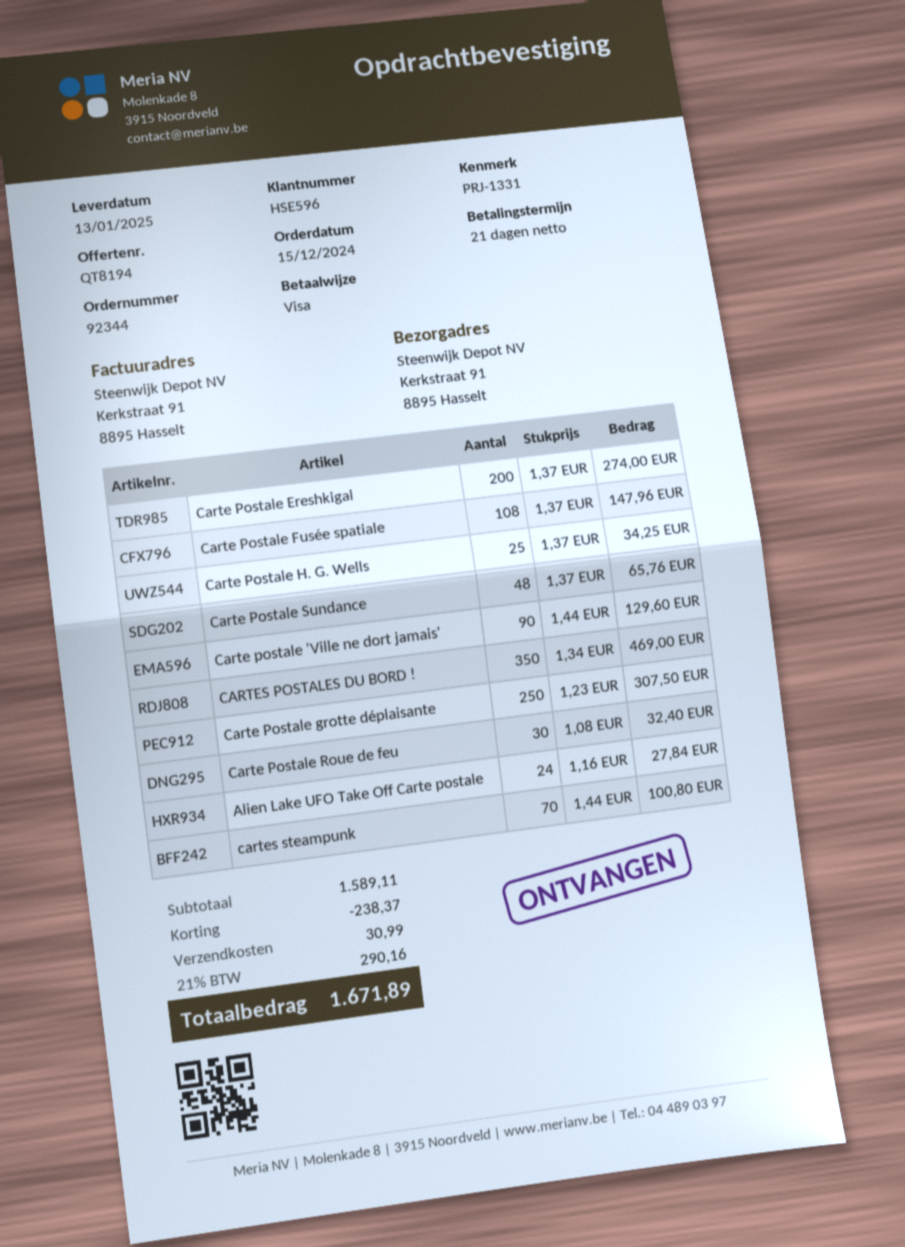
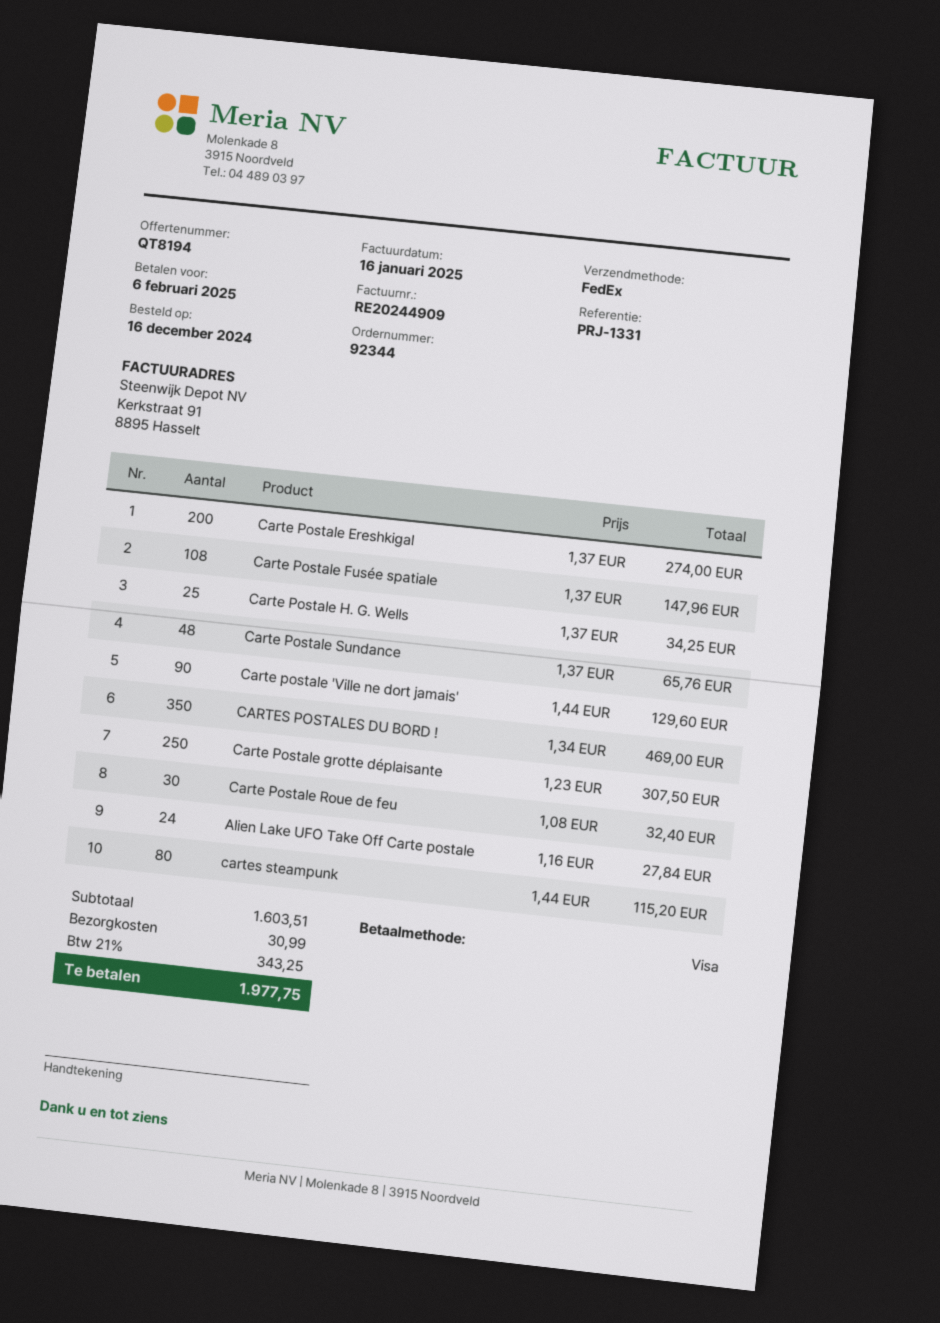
order date: 2024-12-15 -> 2024-12-16
cartes steampunk: 70 x 1.44 = 100.80 -> 80 x 1.44 = 115.20
subtotal: 1589.11 -> 1603.51
discount: 238.37 -> none
tax: 21% = 290.16 -> 21% = 343.25
total: 1671.89 -> 1977.75

